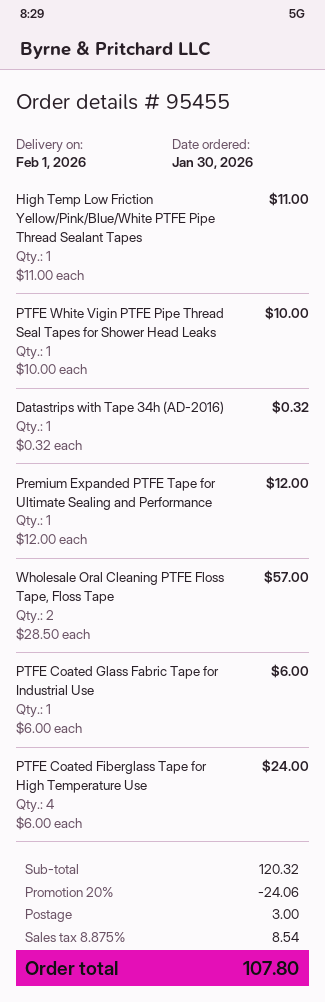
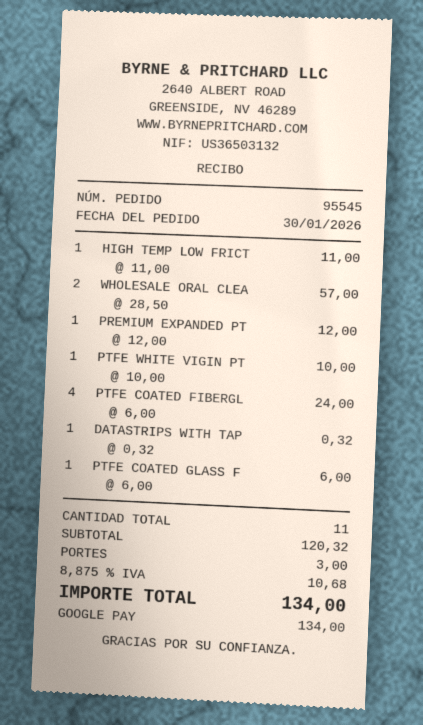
order number: 95455 -> 95545
discount: 20% = 24.06 -> none
tax: 8.875% = 8.54 -> 8.875% = 10.68
total: 107.80 -> 134.00

